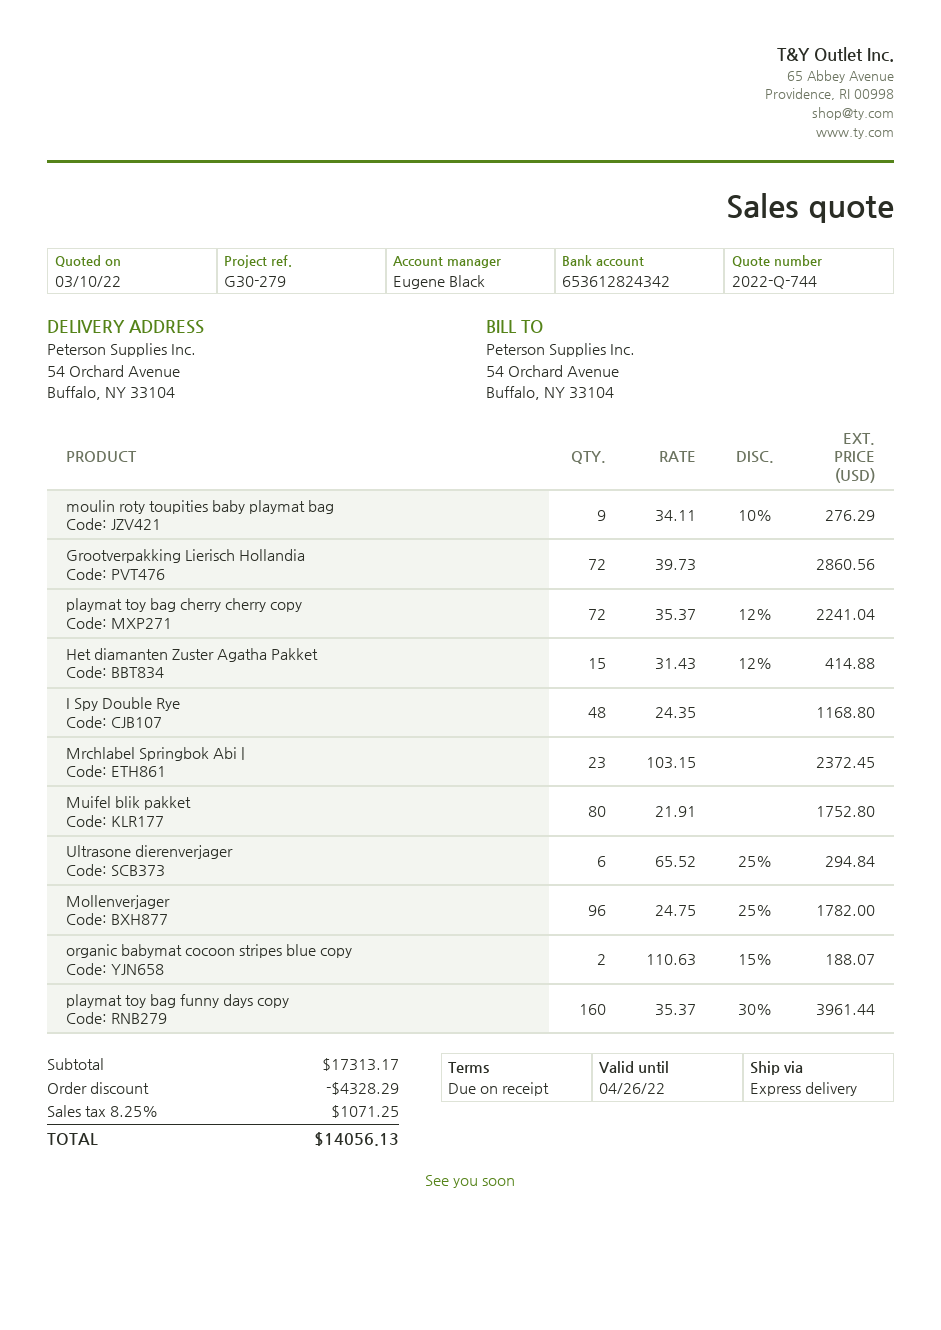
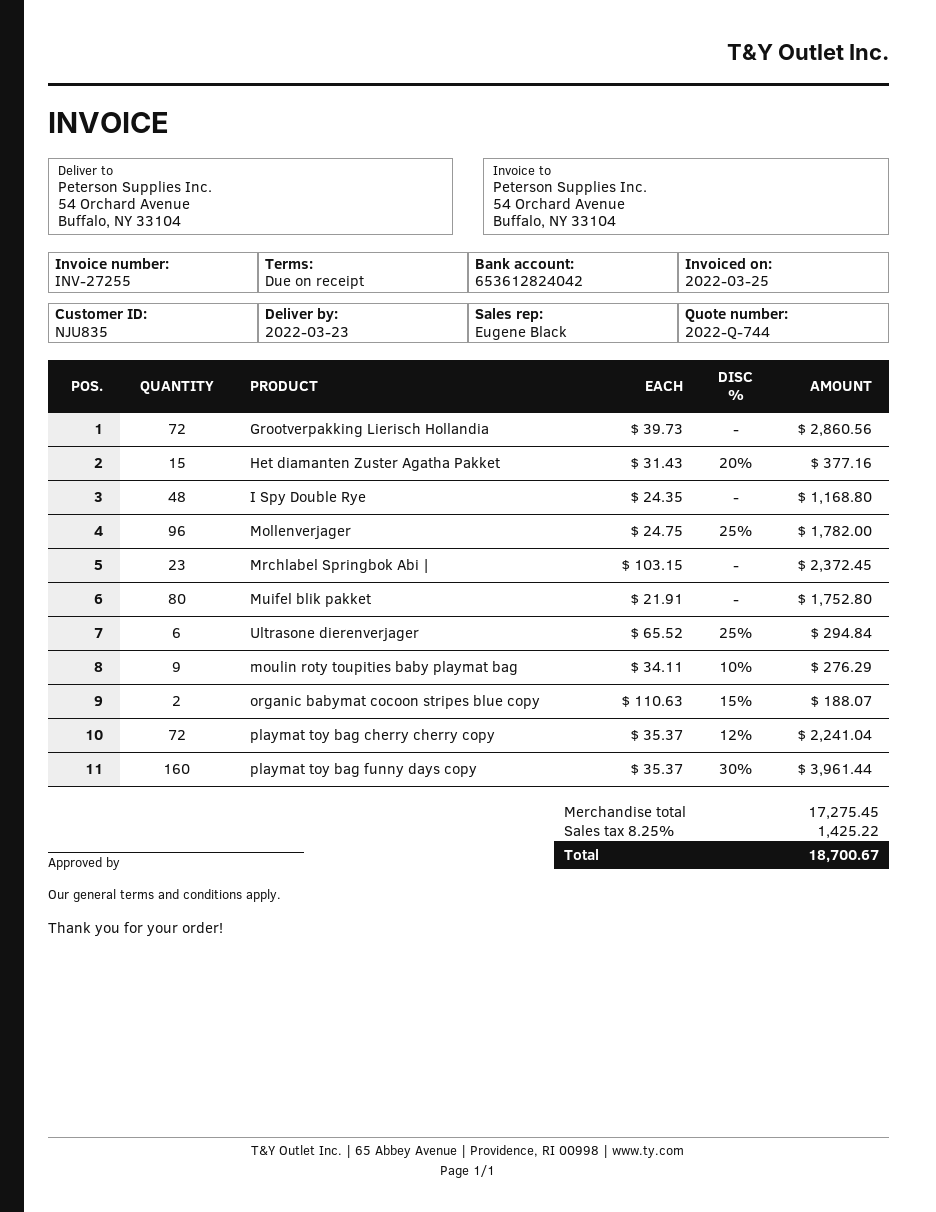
bank account: 653612824342 -> 653612824042
Het diamanten Zuster Agatha Pakket: 15 x 31.43 - 12% = 414.88 -> 15 x 31.43 - 20% = 377.16
subtotal: 17313.17 -> 17275.45
discount: 4328.29 -> none
tax: 8.25% = 1071.25 -> 8.25% = 1425.22
total: 14056.13 -> 18700.67

